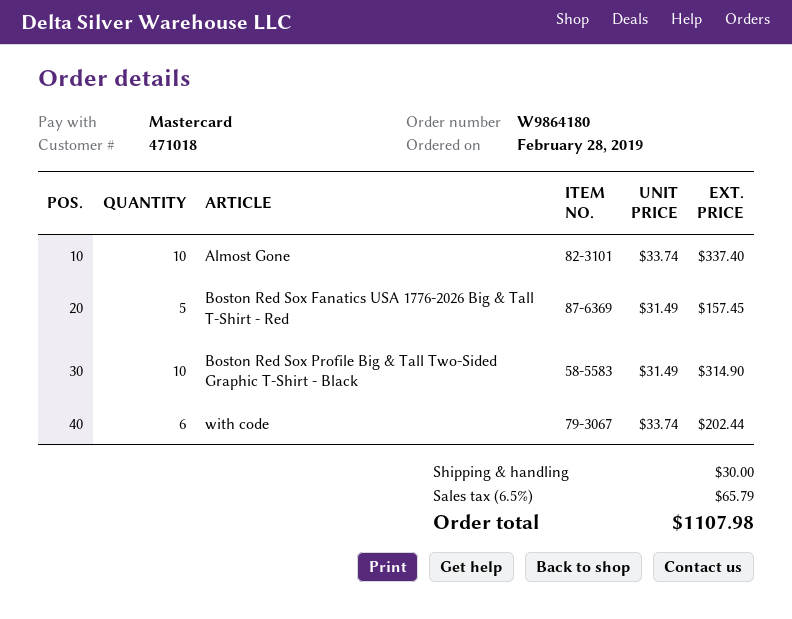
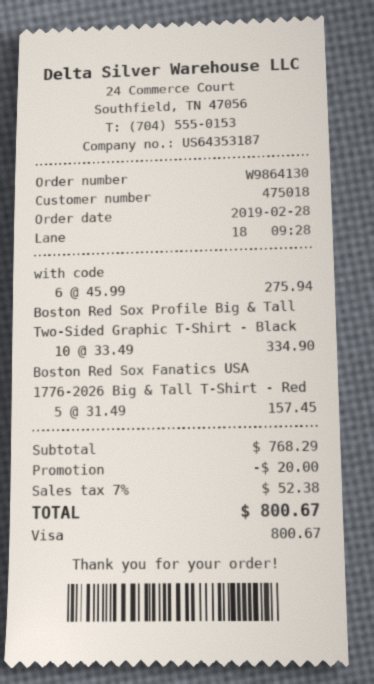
order number: W9864180 -> W9864130
customer number: 471018 -> 475018
payment method: Mastercard -> Visa
Almost Gone: 10 x 33.74 = 337.40 -> none
Boston Red Sox Profile Big & Tall Two-Sided Graphic T-Shirt - Black: 10 x 31.49 = 314.90 -> 10 x 33.49 = 334.90
with code: 6 x 33.74 = 202.44 -> 6 x 45.99 = 275.94
discount: none -> 20.00
shipping: 30.00 -> none
tax: 6.5% = 65.79 -> 7% = 52.38
total: 1107.98 -> 800.67

